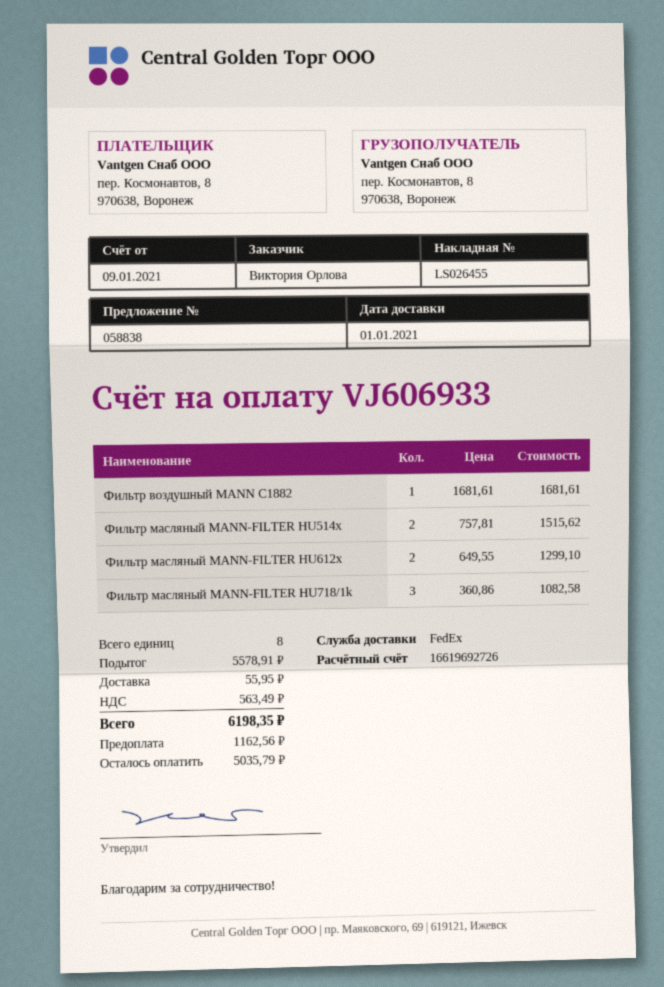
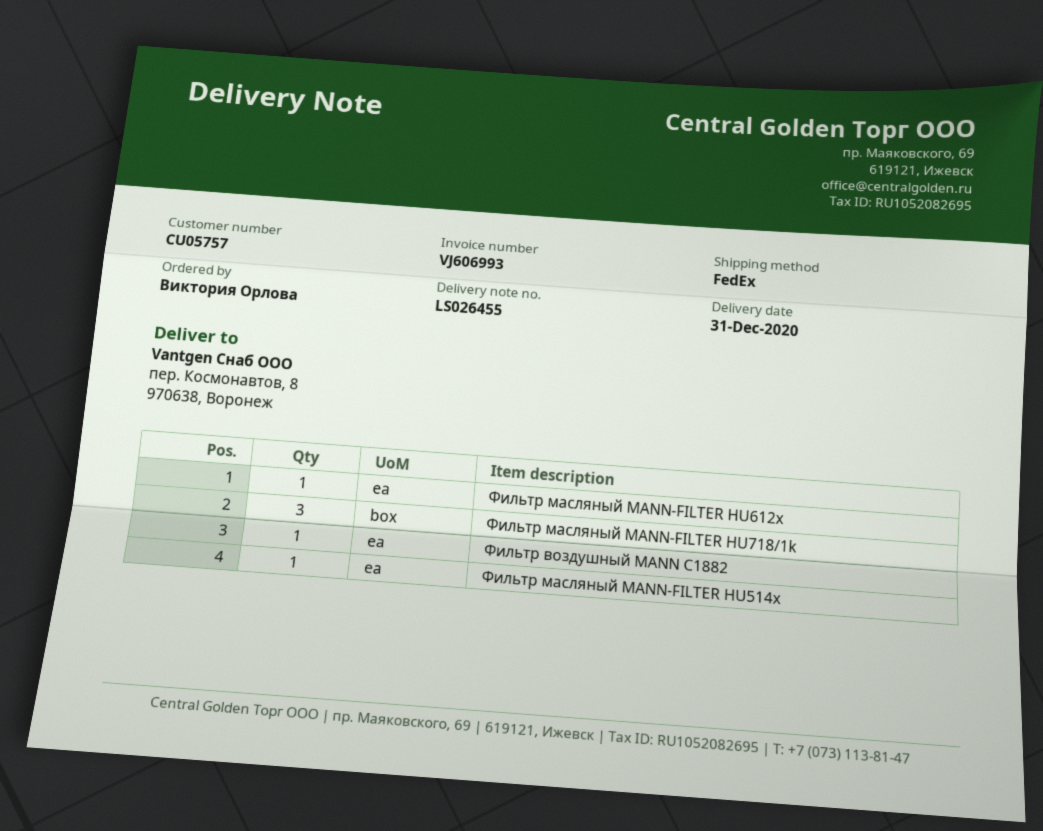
delivery date: 2021-01-01 -> 2020-12-31
invoice number: VJ606933 -> VJ606993
Фильтр масляный MANN-FILTER HU514x: 2 -> 1
Фильтр масляный MANN-FILTER HU612x: 2 -> 1

